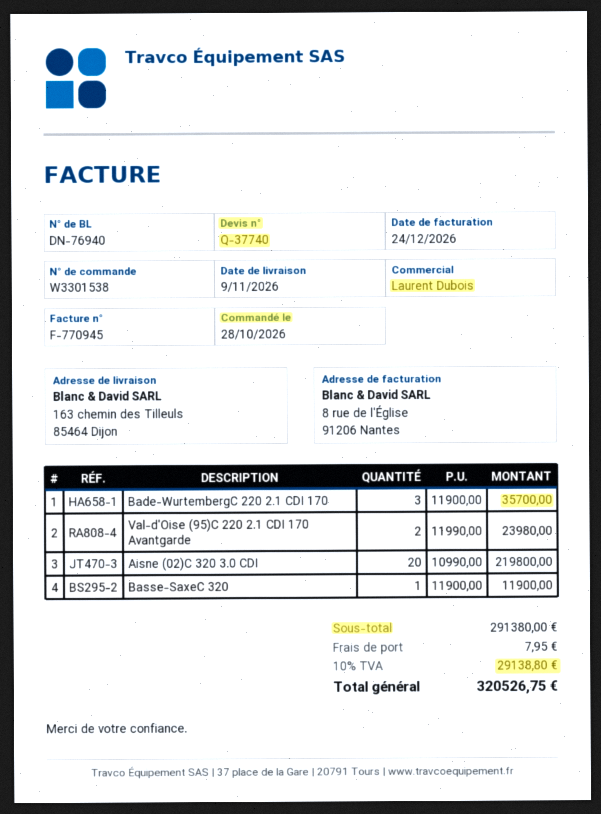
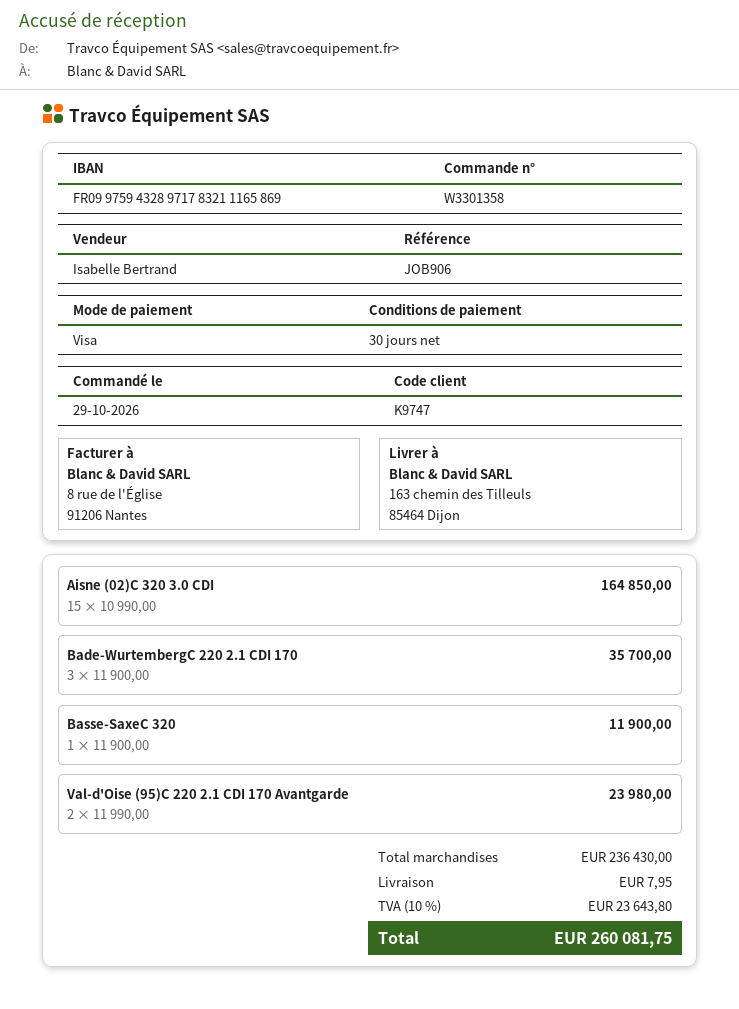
order number: W3301538 -> W3301358
order date: 2026-10-28 -> 2026-10-29
sales rep: Laurent Dubois -> Isabelle Bertrand
Aisne (02)C 320 3.0 CDI: 20 x 10990.00 = 219800.00 -> 15 x 10990.00 = 164850.00
subtotal: 291380.00 -> 236430.00
tax: 10% = 29138.80 -> 10% = 23643.80
total: 320526.75 -> 260081.75

